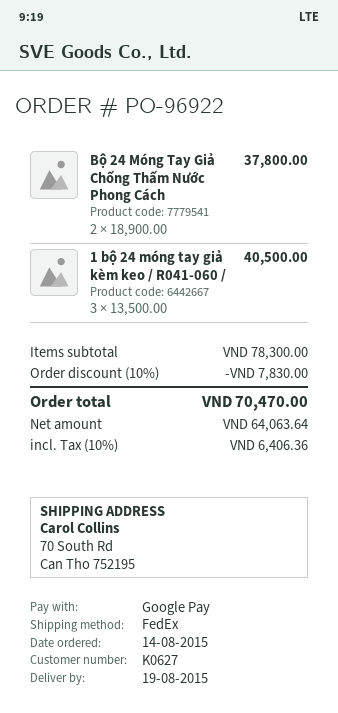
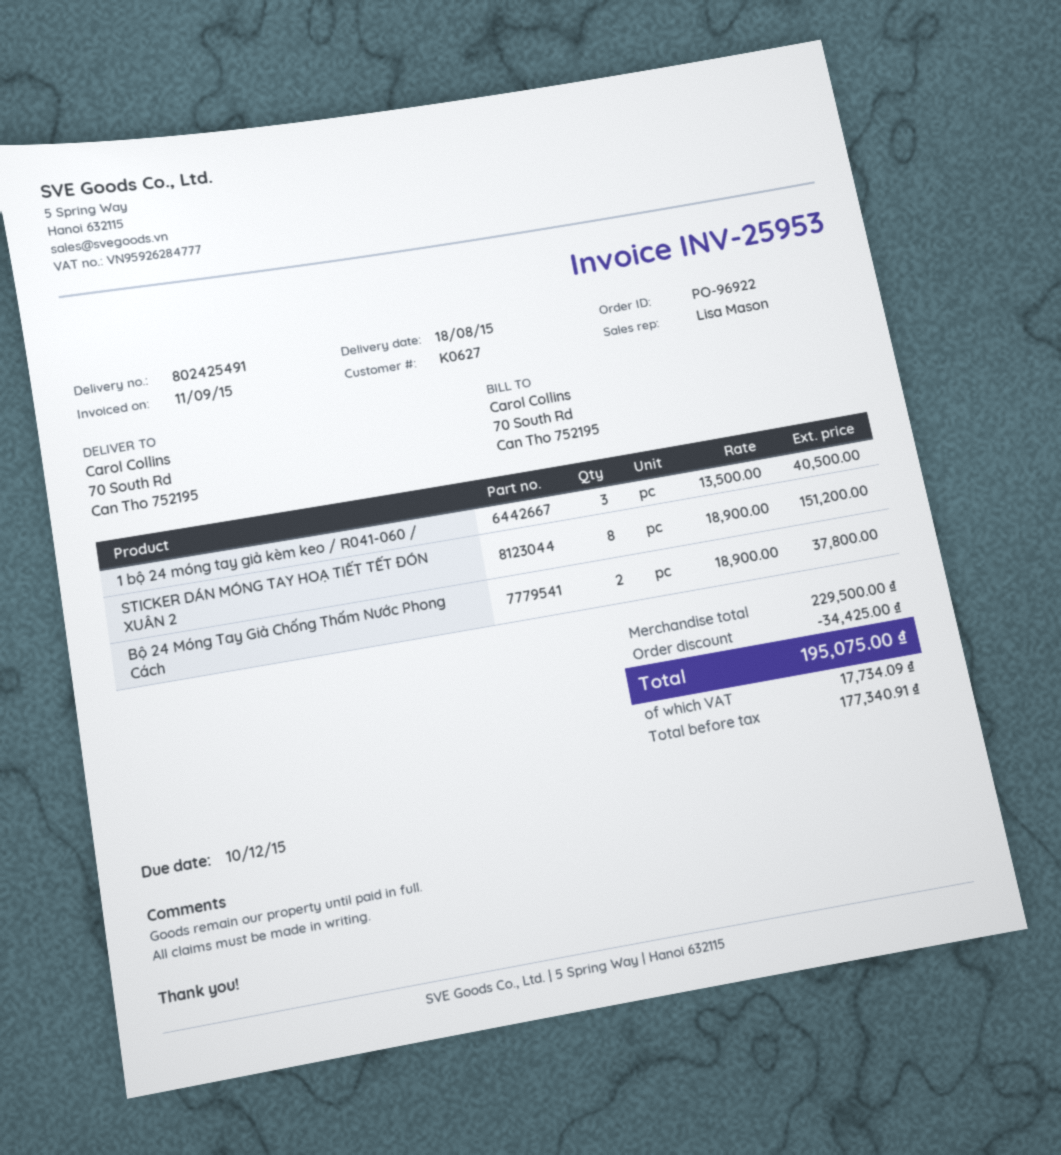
delivery date: 2015-08-19 -> 2015-08-18
STICKER DÁN MÓNG TAY HOẠ TIẾT TẾT ĐÓN XUÂN 2: none -> 8 x 18900.00 = 151200.00
subtotal: 78300.00 -> 229500.00
discount: 7830.00 -> 34425.00
net: 64063.64 -> 177340.91
tax: 6406.36 -> 17734.09
total: 70470.00 -> 195075.00

